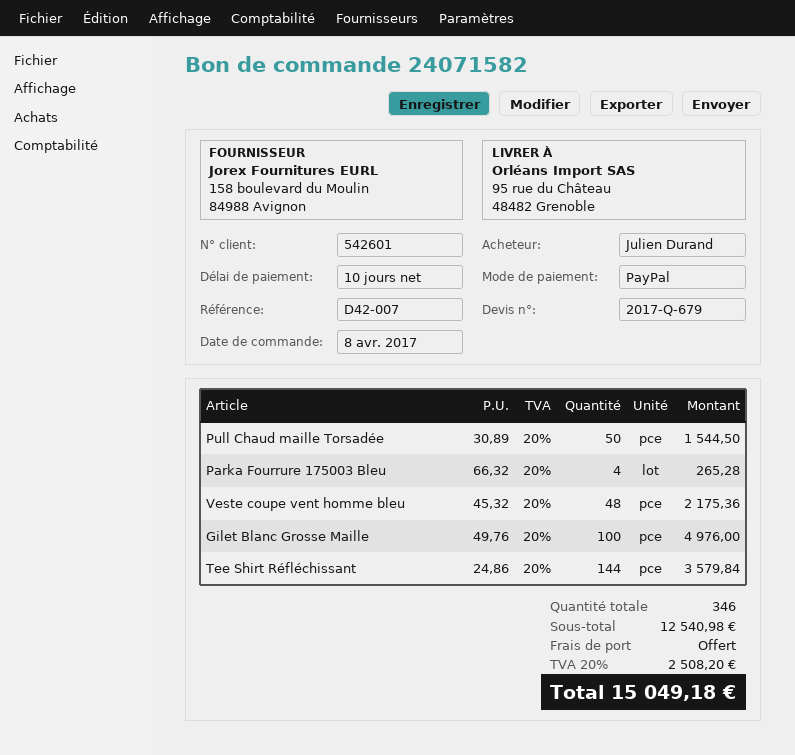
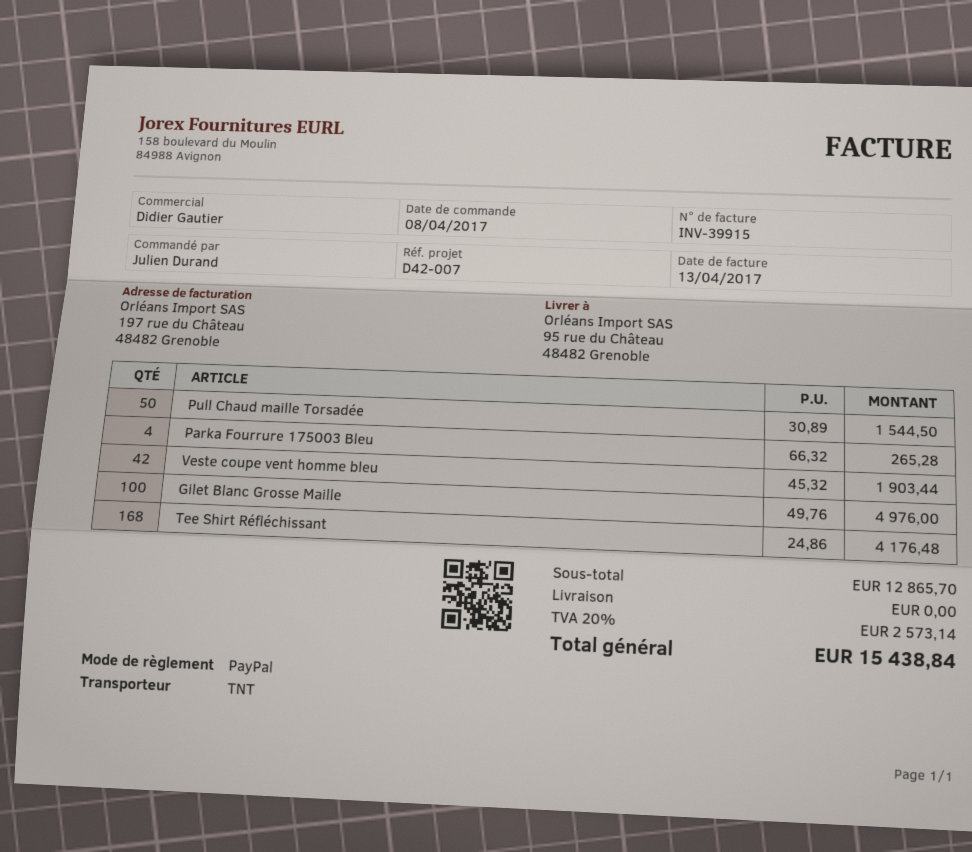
Veste coupe vent homme bleu: 48 x 45.32 = 2175.36 -> 42 x 45.32 = 1903.44
Tee Shirt Réfléchissant: 144 x 24.86 = 3579.84 -> 168 x 24.86 = 4176.48
subtotal: 12540.98 -> 12865.70
tax: 20% = 2508.20 -> 20% = 2573.14
total: 15049.18 -> 15438.84

